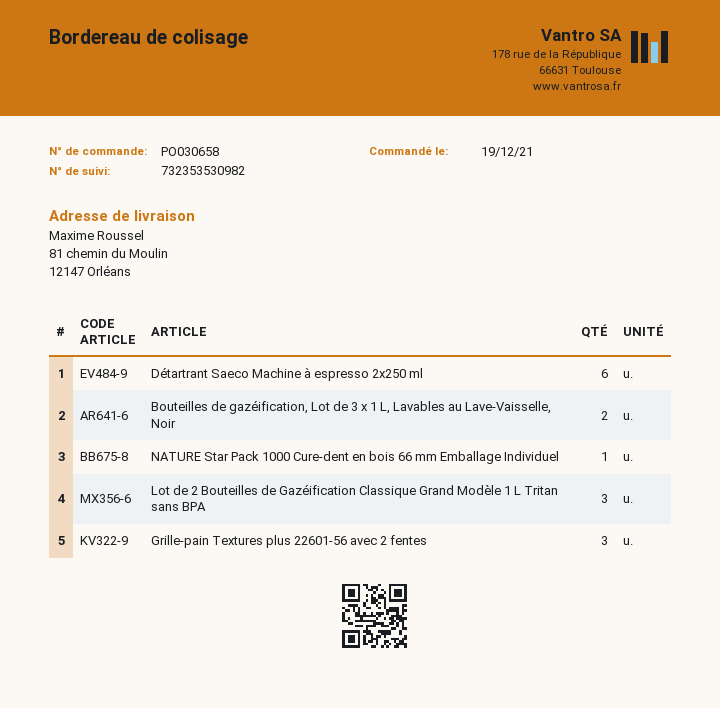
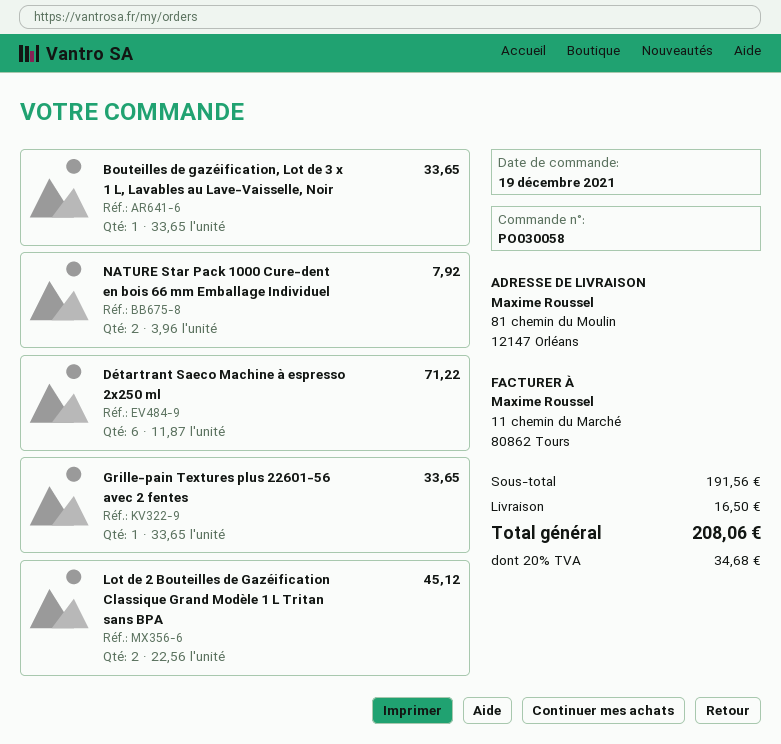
order number: PO030658 -> PO030058
Bouteilles de gazéification, Lot de 3 x 1 L, Lavables au Lave-Vaisselle, Noir: 2 -> 1
NATURE Star Pack 1000 Cure-dent en bois 66 mm Emballage Individuel: 1 -> 2
Lot de 2 Bouteilles de Gazéification Classique Grand Modèle 1 L Tritan sans BPA: 3 -> 2
Grille-pain Textures plus 22601-56 avec 2 fentes: 3 -> 1

